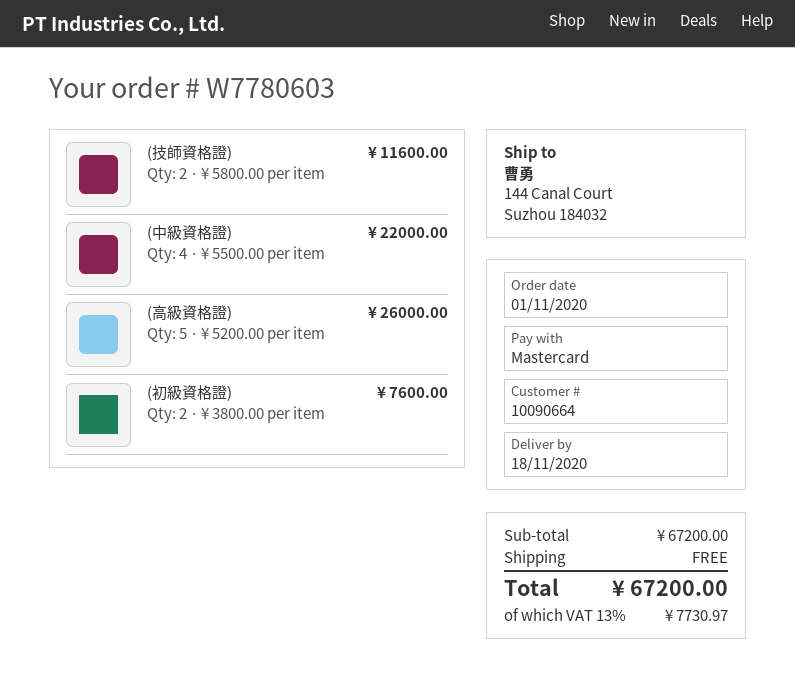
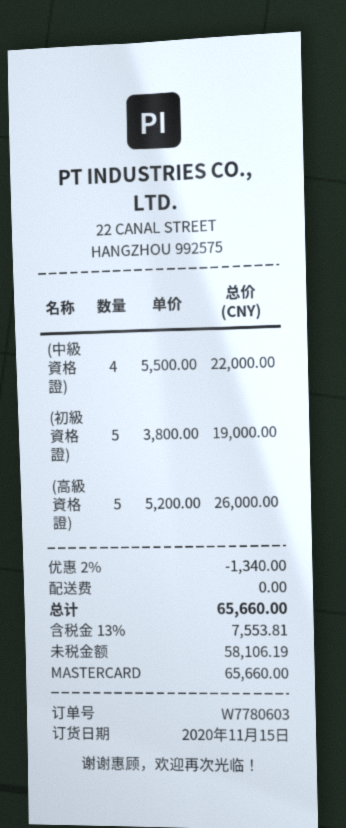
order date: 2020-11-01 -> 2020-11-15
(技師資格證): 2 x 5800.00 = 11600.00 -> none
(初級資格證): 2 x 3800.00 = 7600.00 -> 5 x 3800.00 = 19000.00
discount: none -> 2% = 1340.00
tax: 13% = 7730.97 -> 13% = 7553.81
total: 67200.00 -> 65660.00

